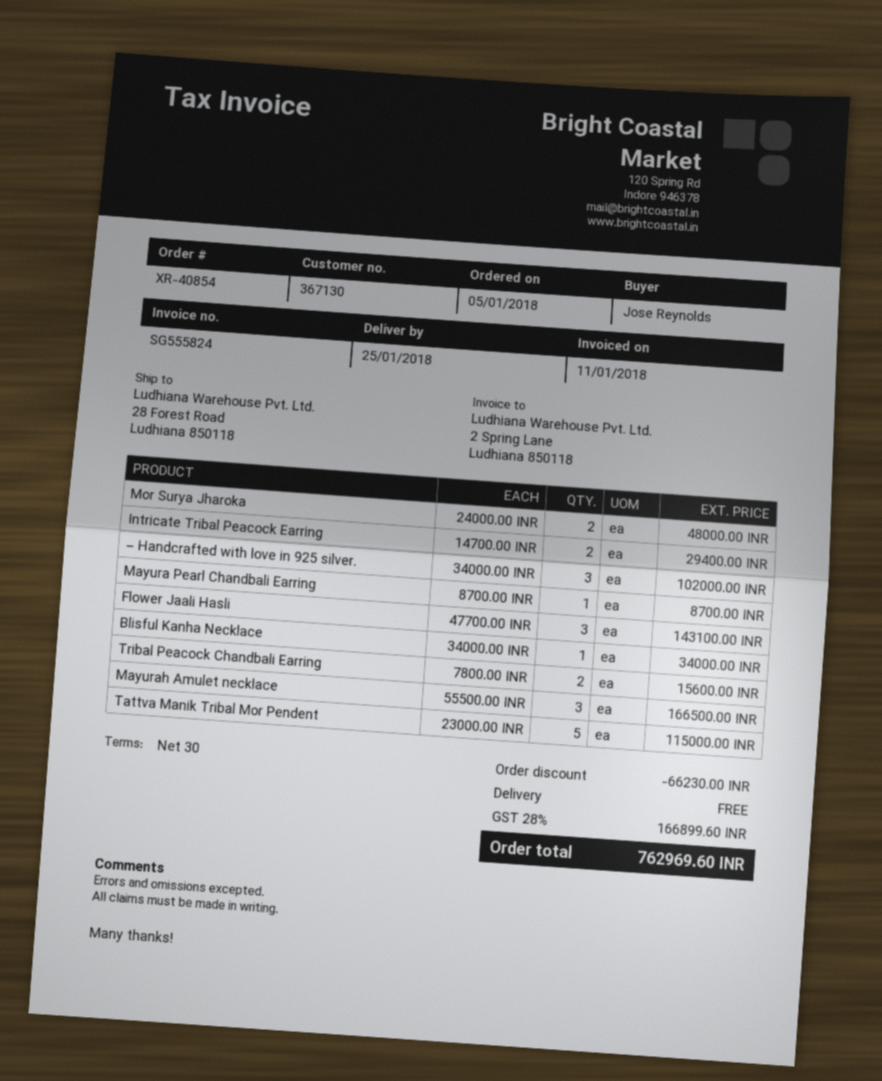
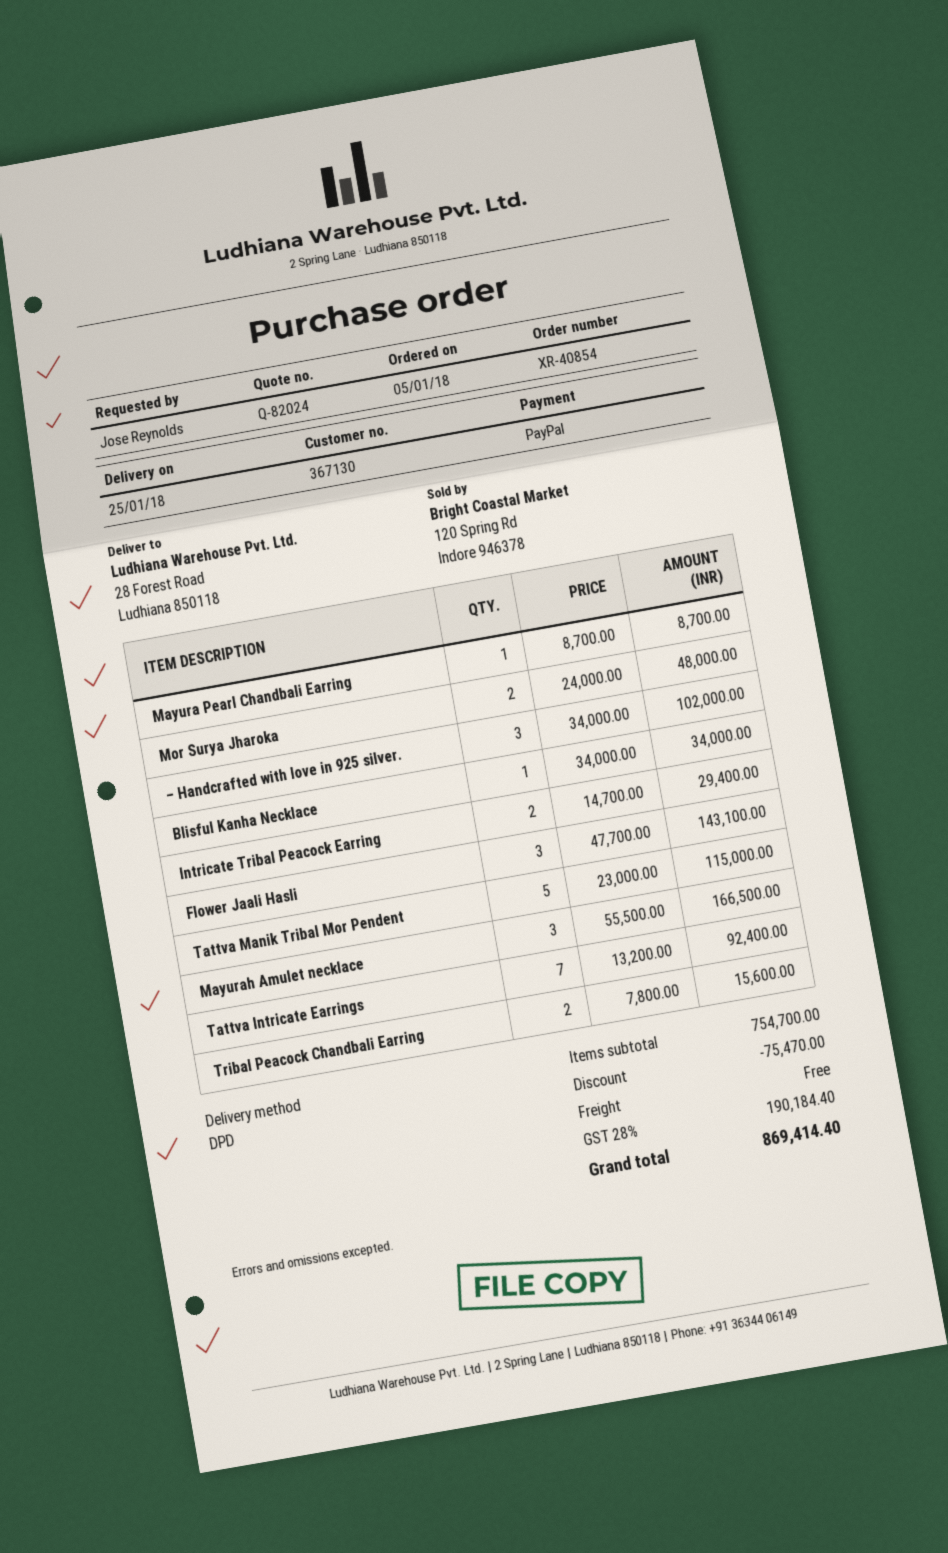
Tattva Intricate Earrings: none -> 7 x 13200.00 = 92400.00
discount: 66230.00 -> 75470.00
tax: 28% = 166899.60 -> 28% = 190184.40
total: 762969.60 -> 869414.40

